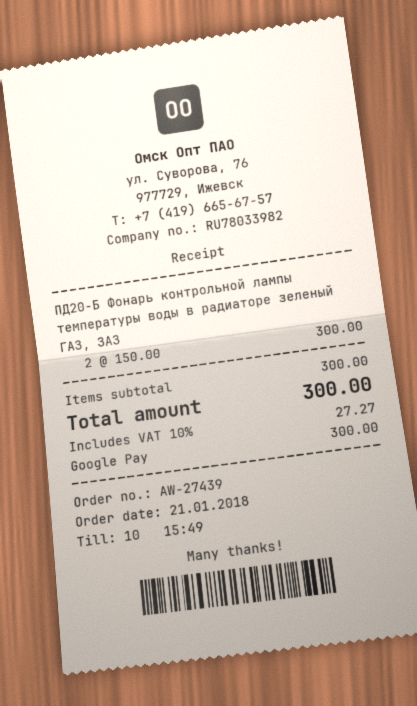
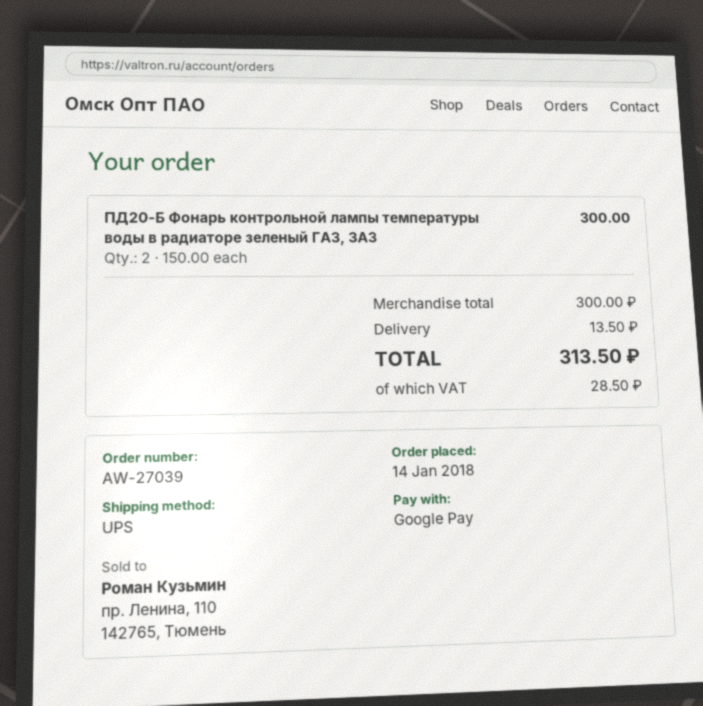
order number: AW-27439 -> AW-27039
order date: 2018-01-21 -> 2018-01-14
shipping: none -> 13.50
tax: 27.27 -> 28.50
total: 300.00 -> 313.50

